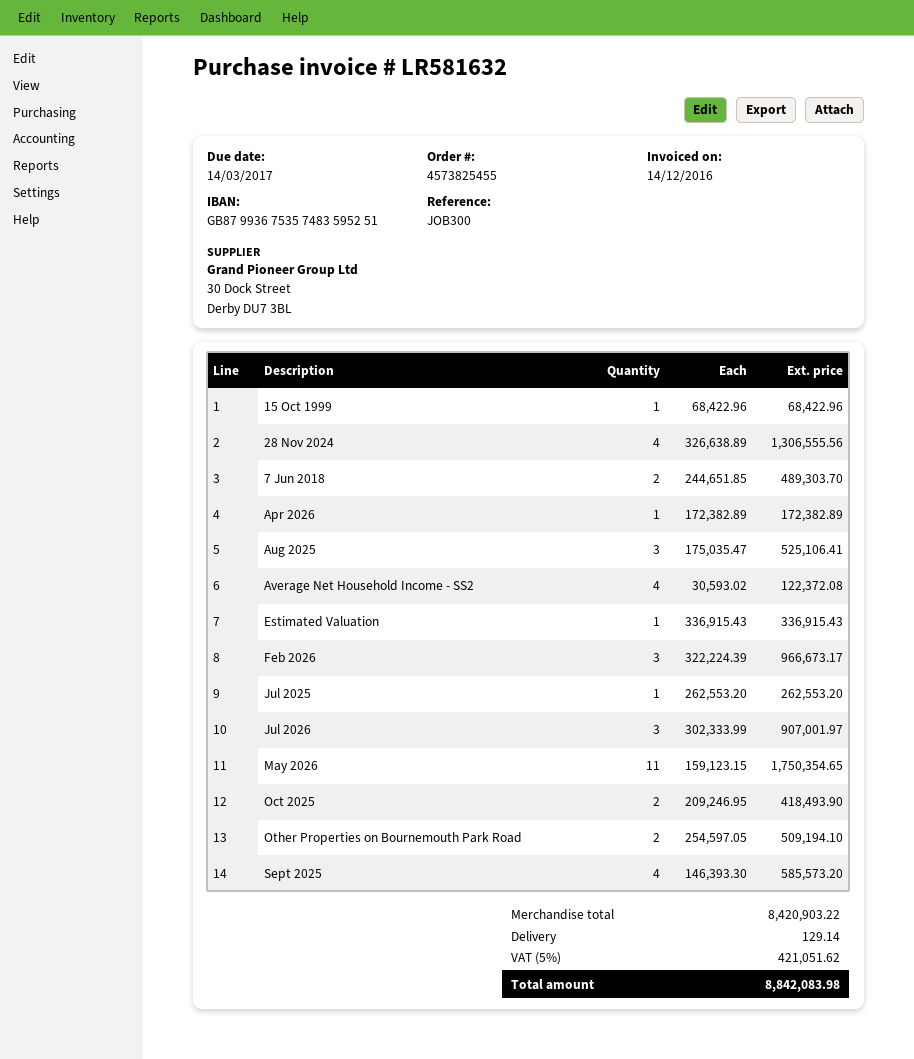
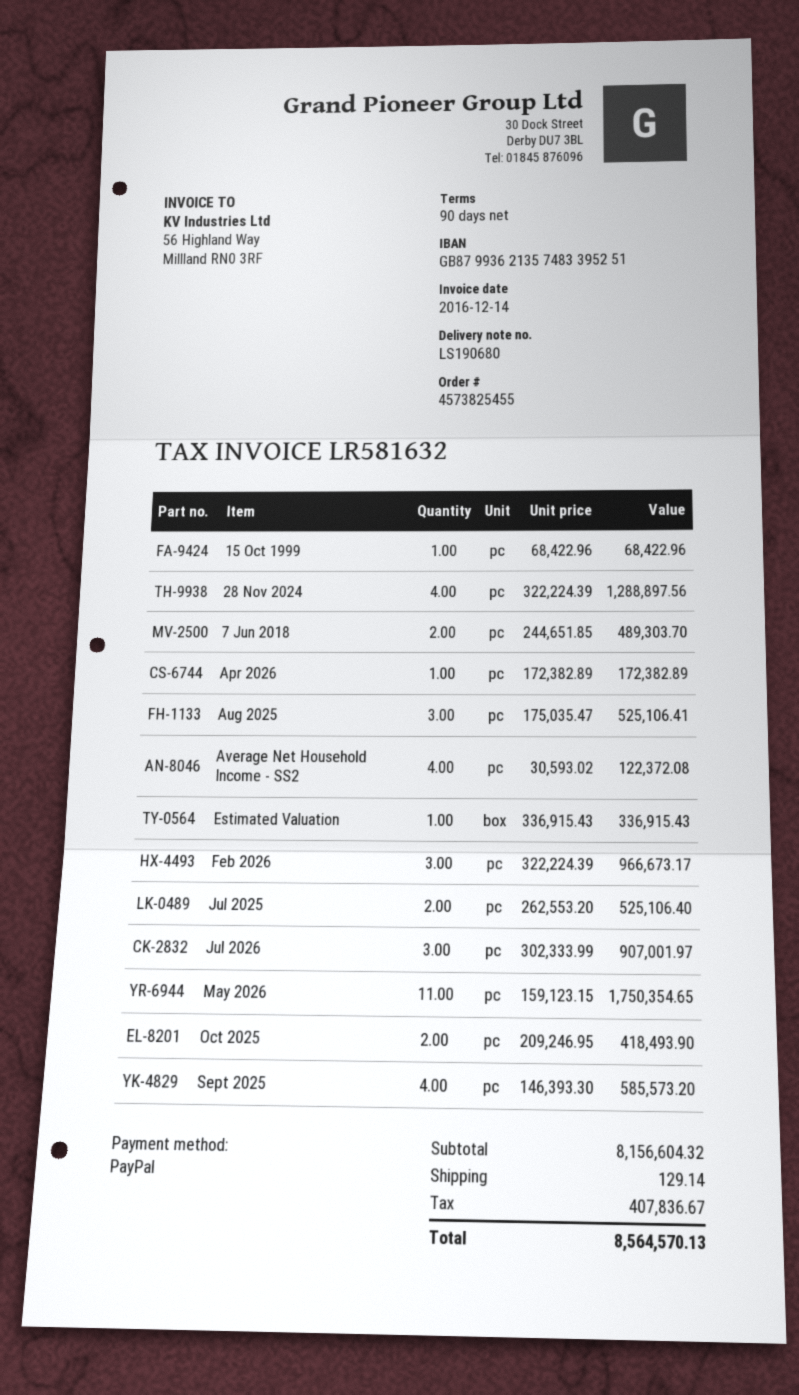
bank account: GB87993675357483595251 -> GB87993621357483395251
28 Nov 2024: 4 x 326638.89 = 1306555.56 -> 4 x 322224.39 = 1288897.56
Jul 2025: 1 x 262553.20 = 262553.20 -> 2 x 262553.20 = 525106.40
Other Properties on Bournemouth Park Road: 2 x 254597.05 = 509194.10 -> none
subtotal: 8420903.22 -> 8156604.32
tax: 421051.62 -> 407836.67
total: 8842083.98 -> 8564570.13

